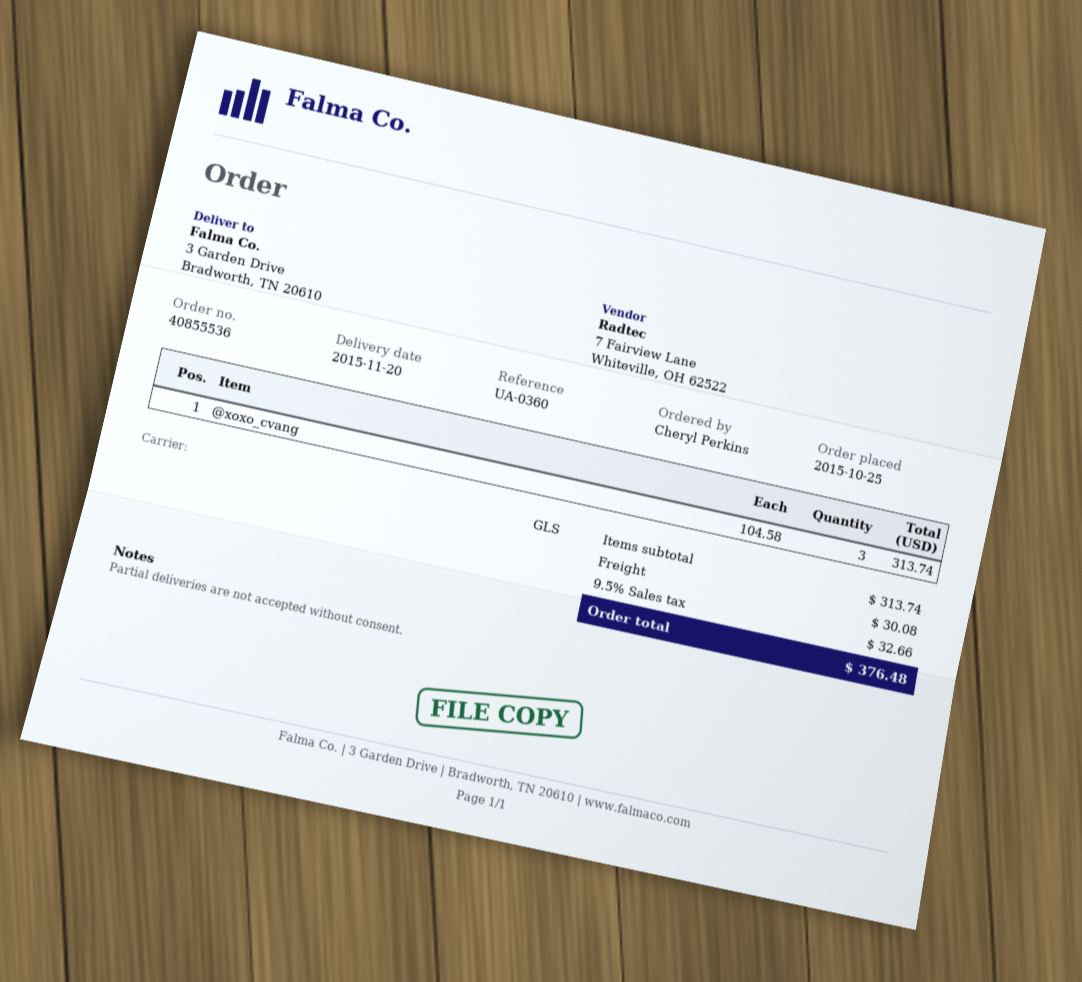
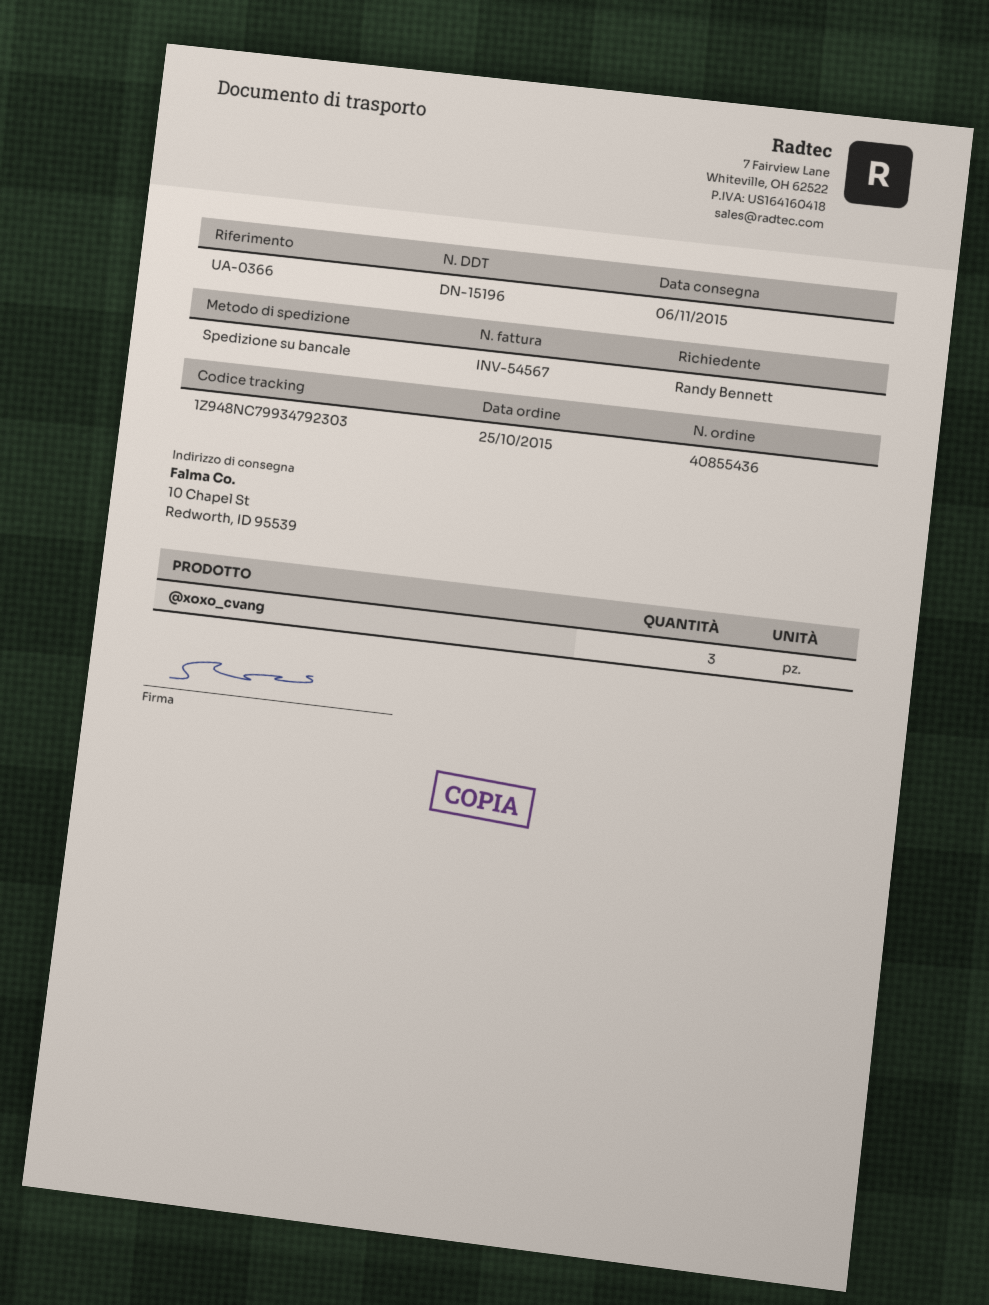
order number: 40855536 -> 40855436
delivery date: 2015-11-20 -> 2015-11-06
reference: UA-0360 -> UA-0366
ordered by: Cheryl Perkins -> Randy Bennett
shipping method: GLS -> pallet freight
ship to: 3 Garden Drive, Bradworth, TN 20610 -> 10 Chapel St, Redworth, ID 95539

